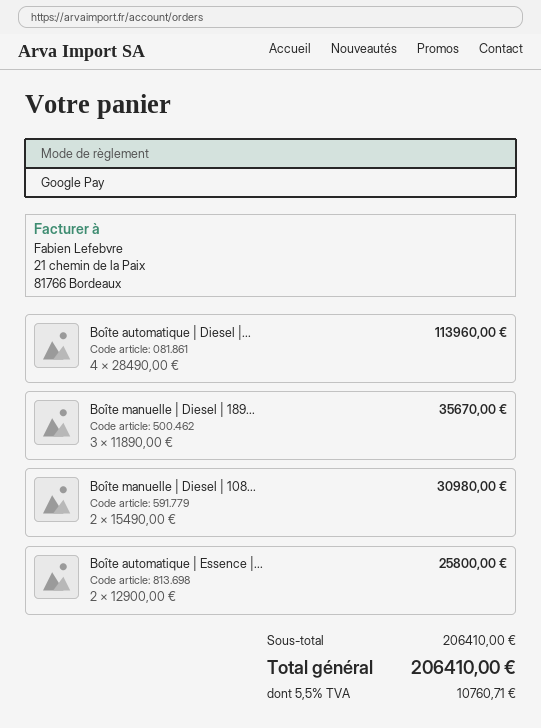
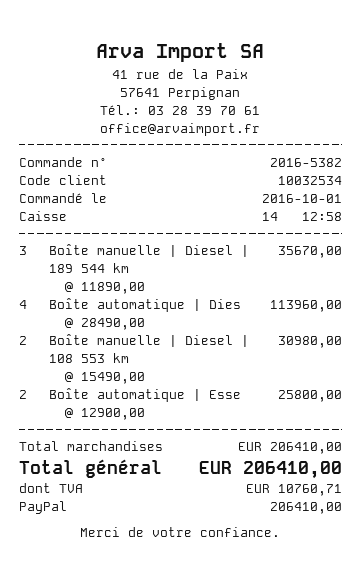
payment method: Google Pay -> PayPal

